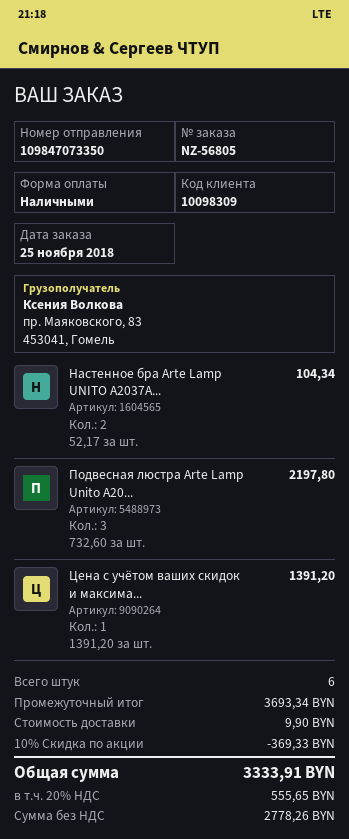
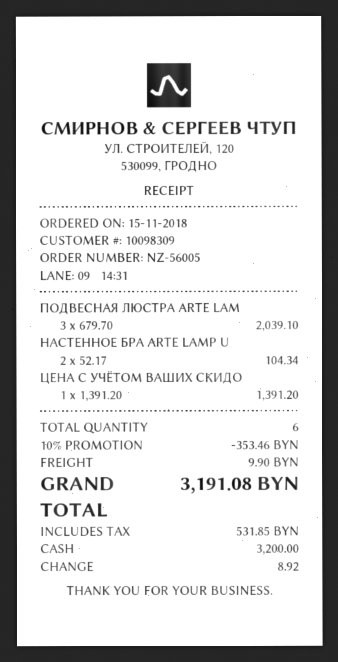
order number: NZ-56805 -> NZ-56005
order date: 2018-11-25 -> 2018-11-15
Подвесная люстра Arte Lamp Unito A20...: 3 x 732.60 = 2197.80 -> 3 x 679.70 = 2039.10
discount: 10% = 369.33 -> 10% = 353.46
tax: 555.65 -> 531.85
total: 3333.91 -> 3191.08

